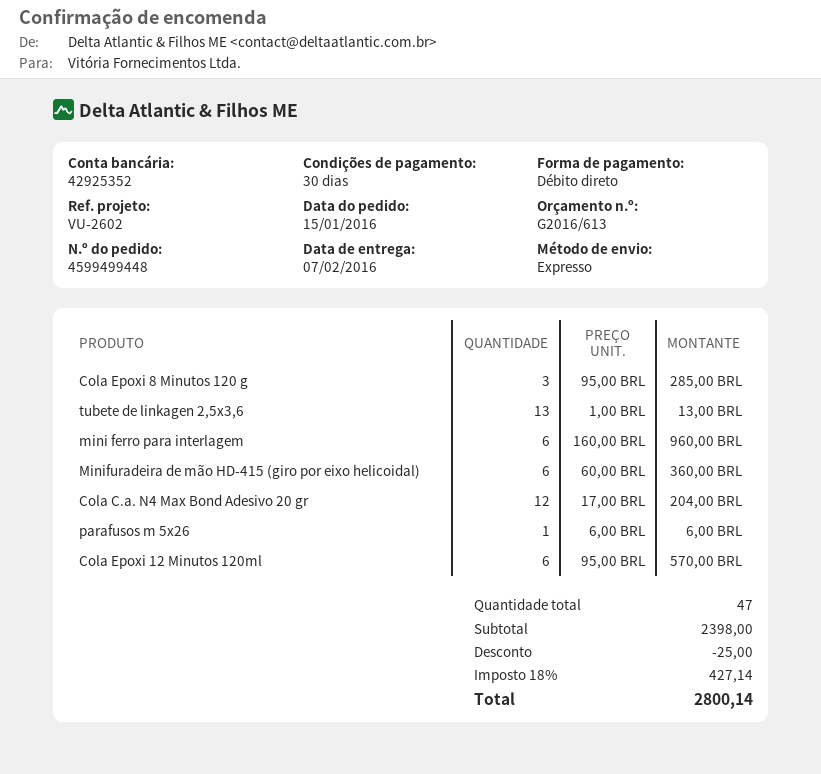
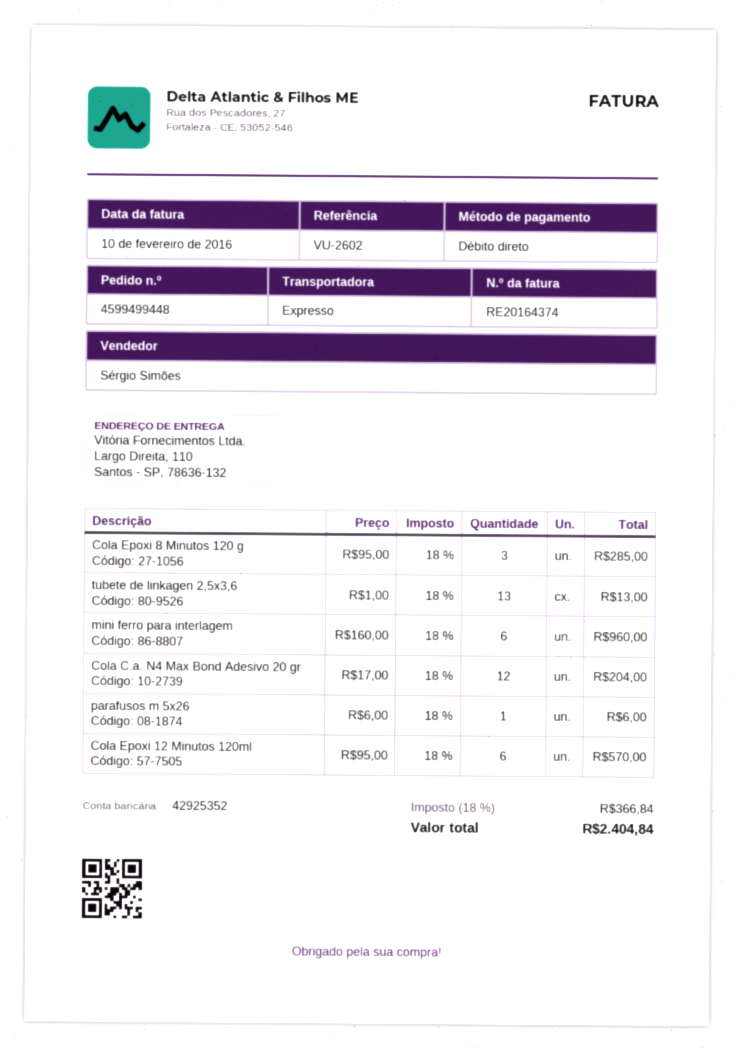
Minifuradeira de mão HD-415 (giro por eixo helicoidal): 6 x 60.00 = 360.00 -> none
discount: 25.00 -> none
tax: 18% = 427.14 -> 18% = 366.84
total: 2800.14 -> 2404.84

